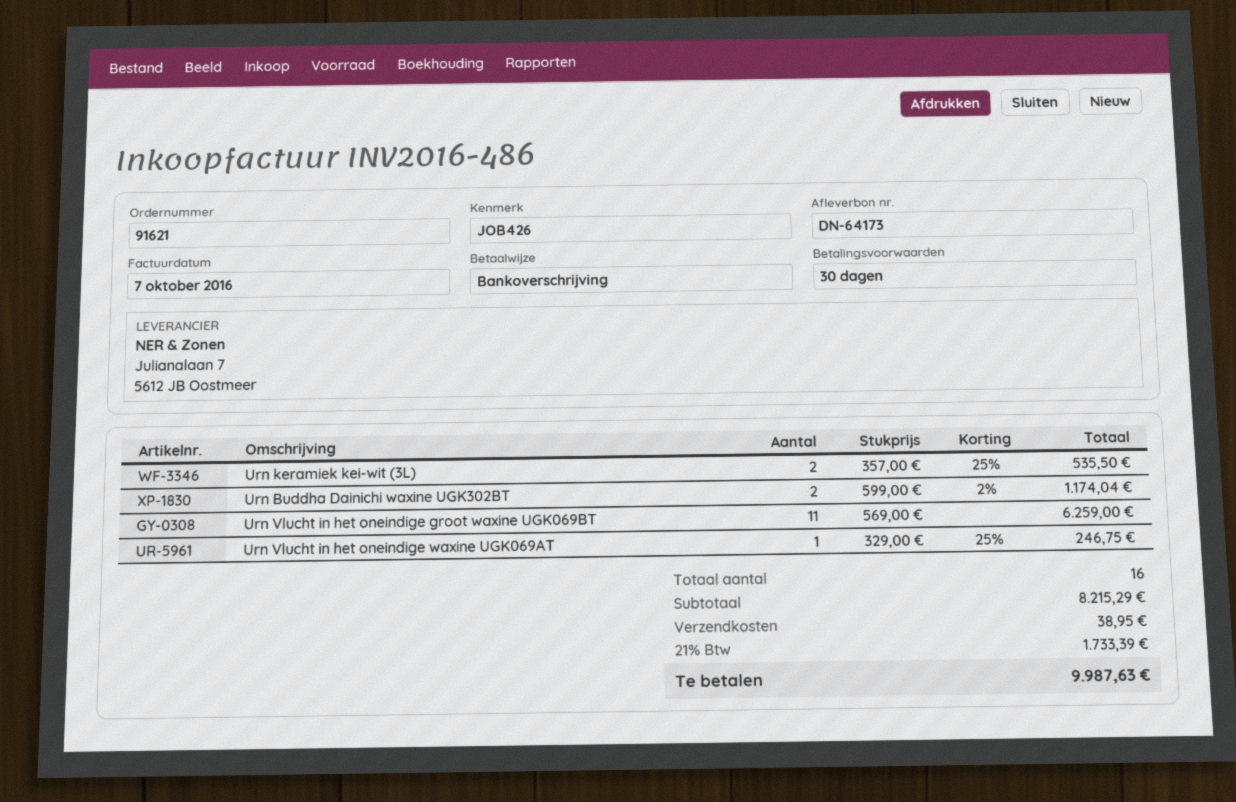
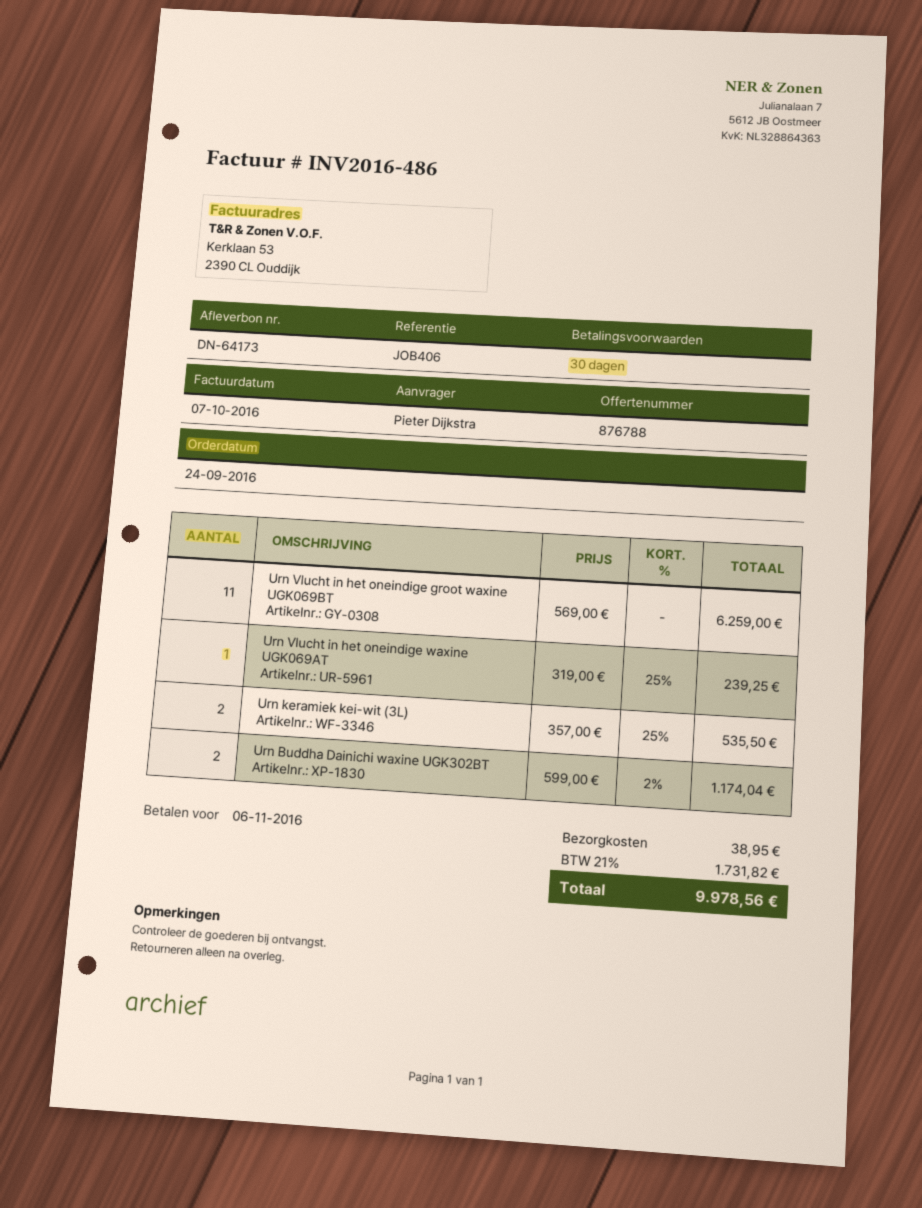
reference: JOB426 -> JOB406
Urn Vlucht in het oneindige waxine UGK069AT: 1 x 329.00 - 25% = 246.75 -> 1 x 319.00 - 25% = 239.25
tax: 21% = 1733.39 -> 21% = 1731.82
total: 9987.63 -> 9978.56

